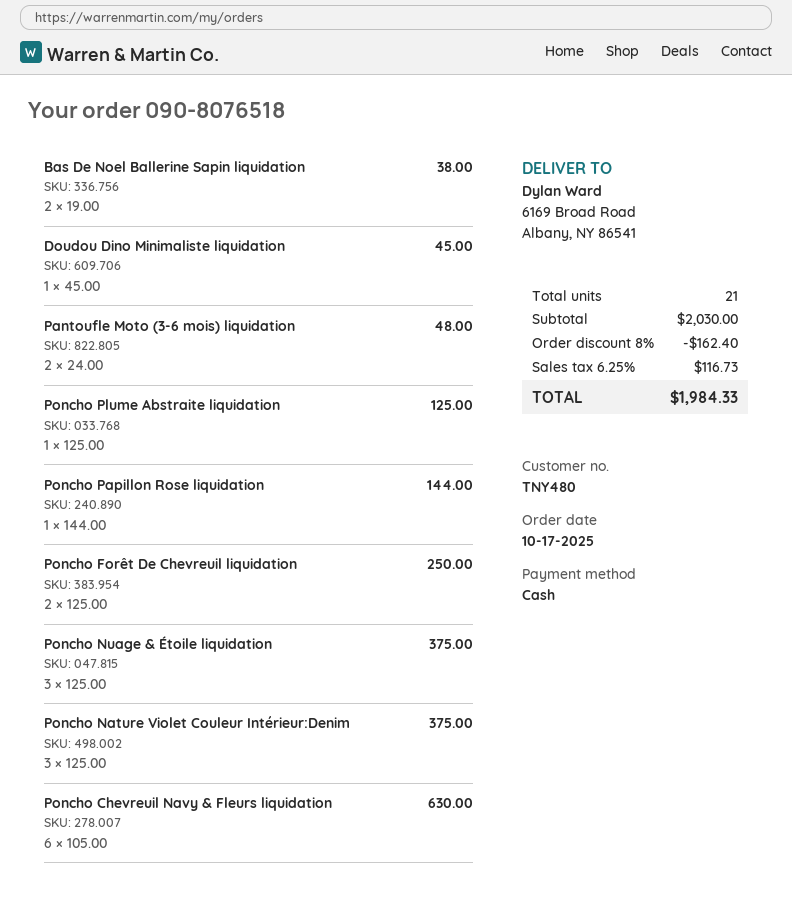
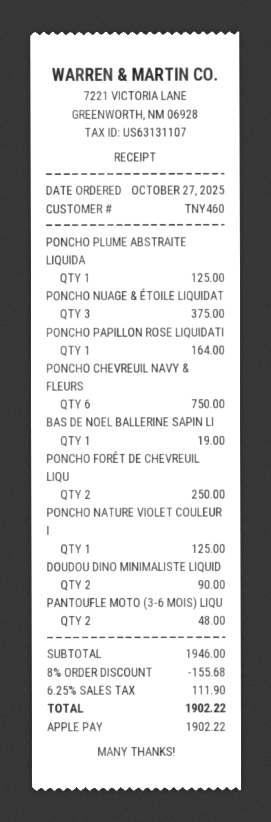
order date: 2025-10-17 -> 2025-10-27
customer number: TNY480 -> TNY460
payment method: cash -> Apple Pay
Bas De Noel Ballerine Sapin liquidation: 2 for 38.00 -> 1 for 19.00
Doudou Dino Minimaliste liquidation: 1 for 45.00 -> 2 for 90.00
Poncho Papillon Rose liquidation: 1 for 144.00 -> 1 for 164.00
Poncho Nature Violet Couleur Intérieur:Denim: 3 for 375.00 -> 1 for 125.00
Poncho Chevreuil Navy & Fleurs liquidation: 6 for 630.00 -> 6 for 750.00
subtotal: 2030.00 -> 1946.00
discount: 8% = 162.40 -> 8% = 155.68
tax: 6.25% = 116.73 -> 6.25% = 111.90
total: 1984.33 -> 1902.22

